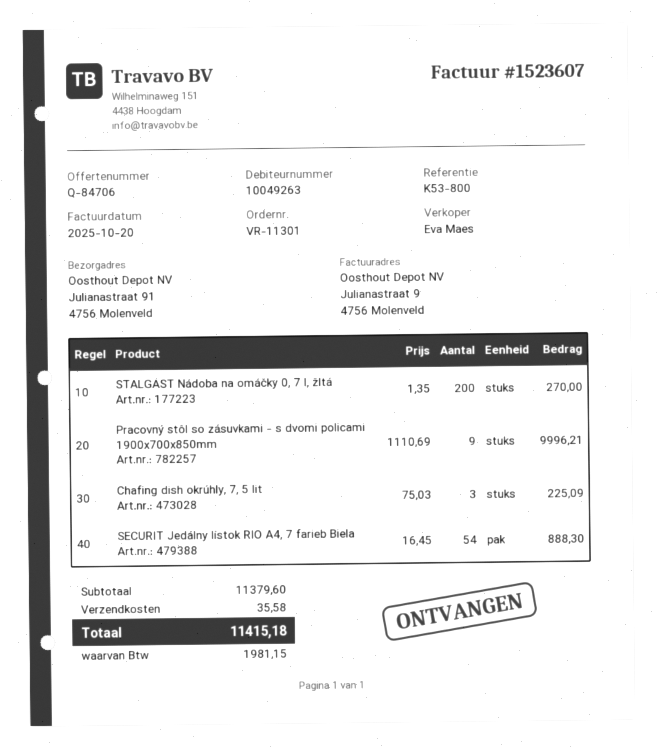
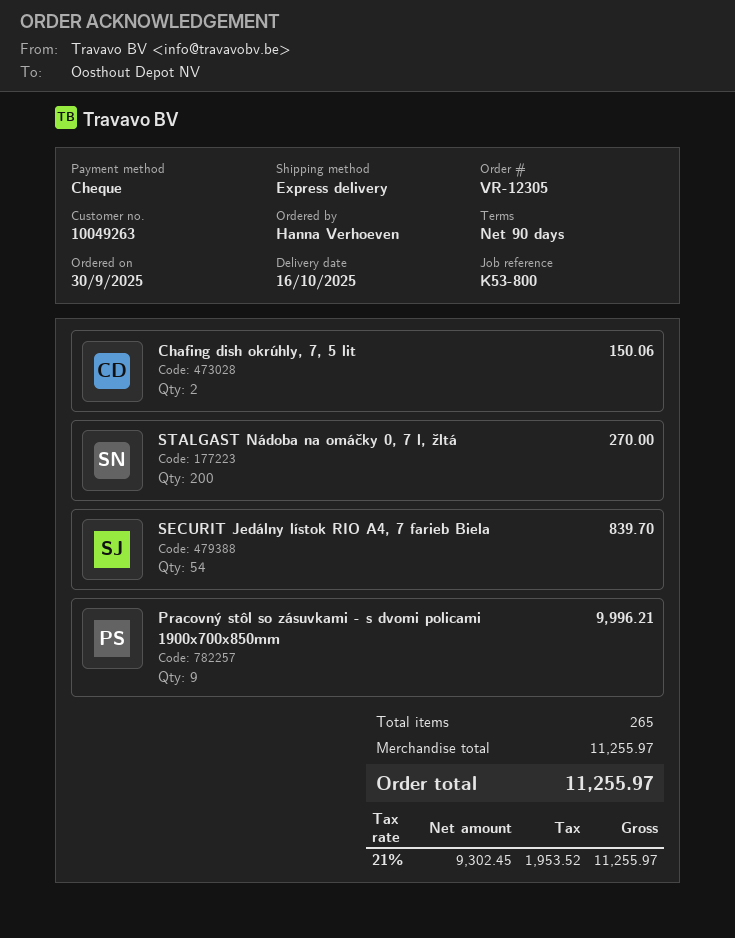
order number: VR-11301 -> VR-12305
Chafing dish okrúhly, 7, 5 lit: 3 for 225.09 -> 2 for 150.06
SECURIT Jedálny lístok RIO A4, 7 farieb Biela: 54 for 888.30 -> 54 for 839.70
subtotal: 11379.60 -> 11255.97
shipping: 35.58 -> none
tax: 1981.15 -> 1953.52
total: 11415.18 -> 11255.97

